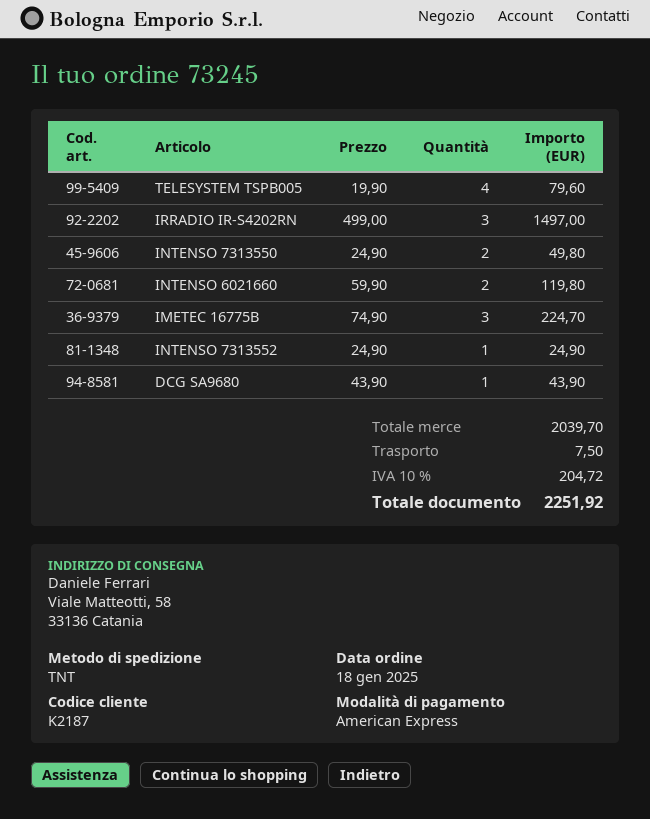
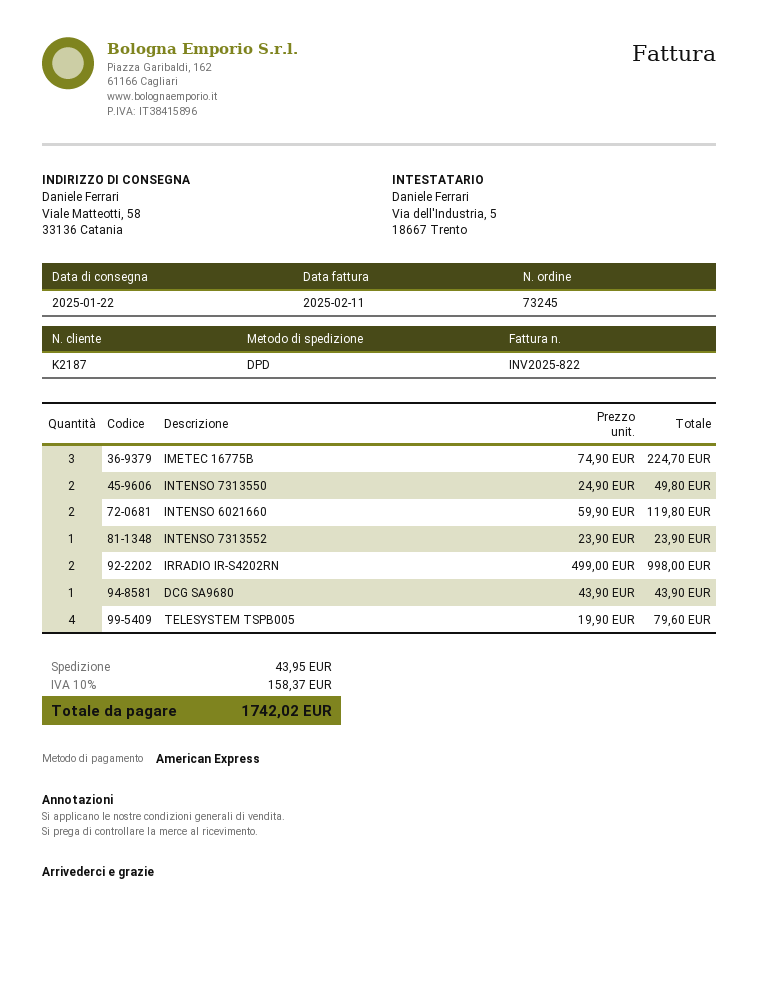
shipping method: TNT -> DPD
IRRADIO IR-S4202RN: 3 x 499.00 = 1497.00 -> 2 x 499.00 = 998.00
INTENSO 7313552: 1 x 24.90 = 24.90 -> 1 x 23.90 = 23.90
shipping: 7.50 -> 43.95
tax: 10% = 204.72 -> 10% = 158.37
total: 2251.92 -> 1742.02

